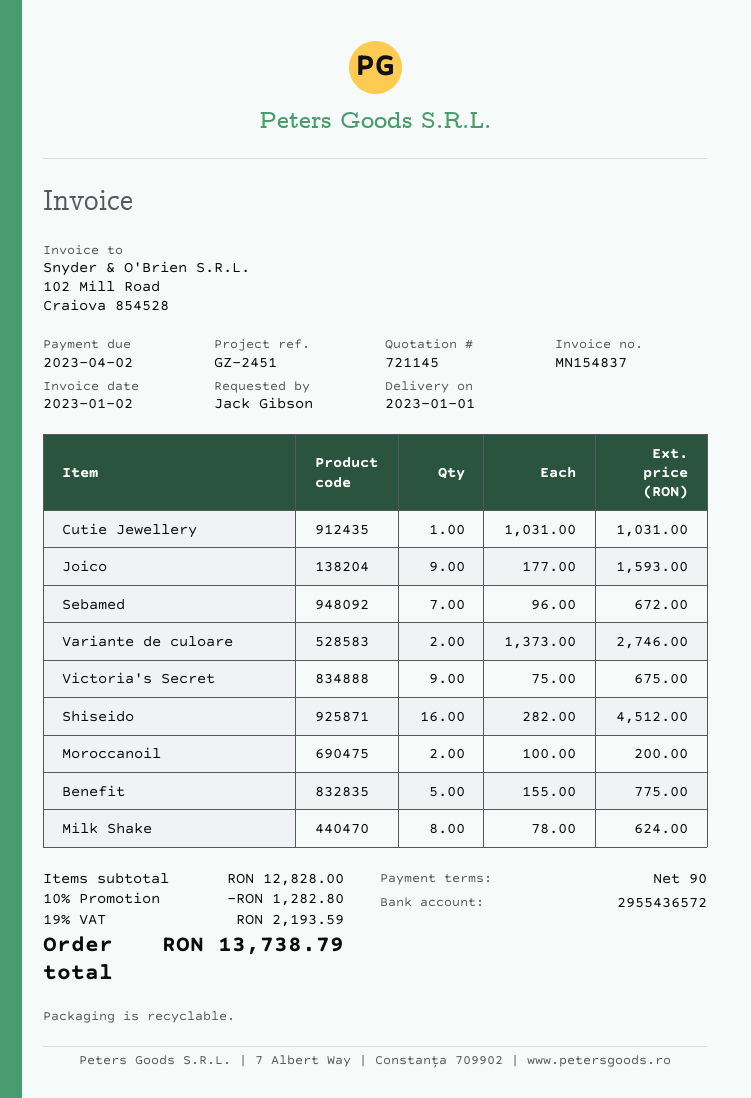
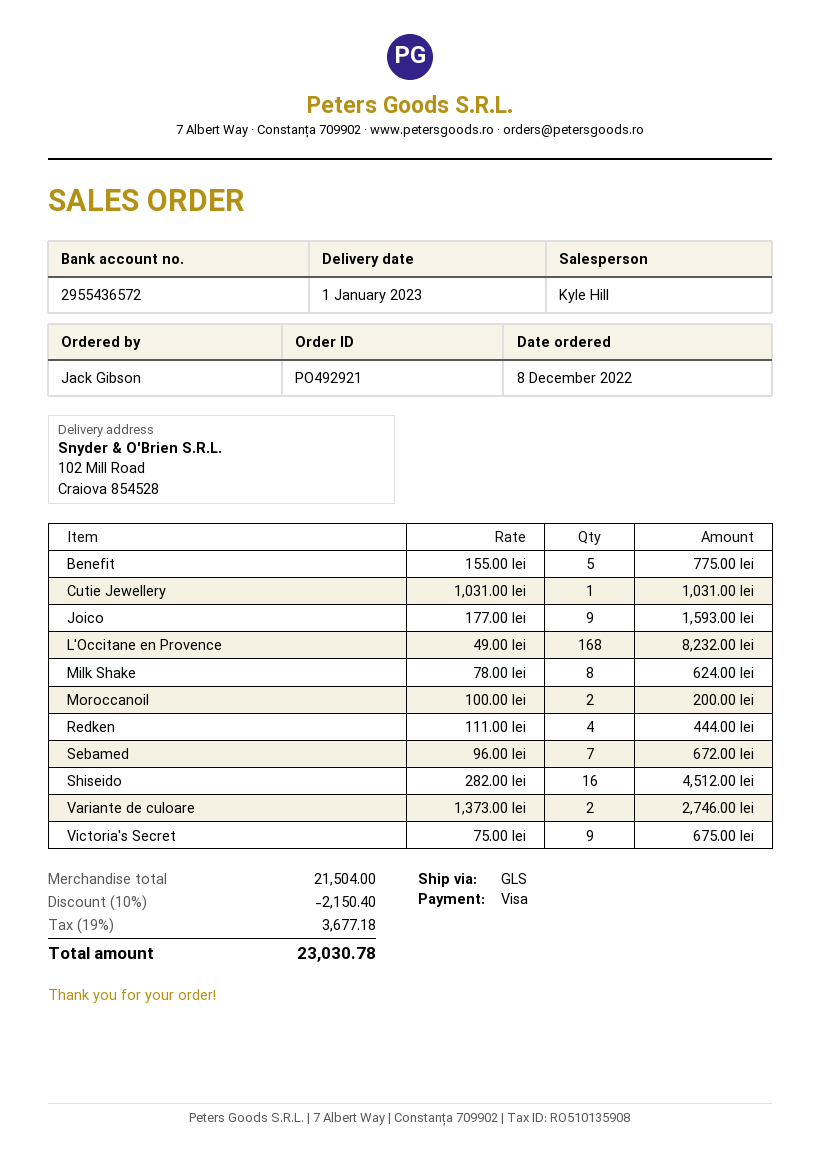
L'Occitane en Provence: none -> 168 x 49.00 = 8232.00
Redken: none -> 4 x 111.00 = 444.00
subtotal: 12828.00 -> 21504.00
discount: 10% = 1282.80 -> 10% = 2150.40
tax: 19% = 2193.59 -> 19% = 3677.18
total: 13738.79 -> 23030.78

